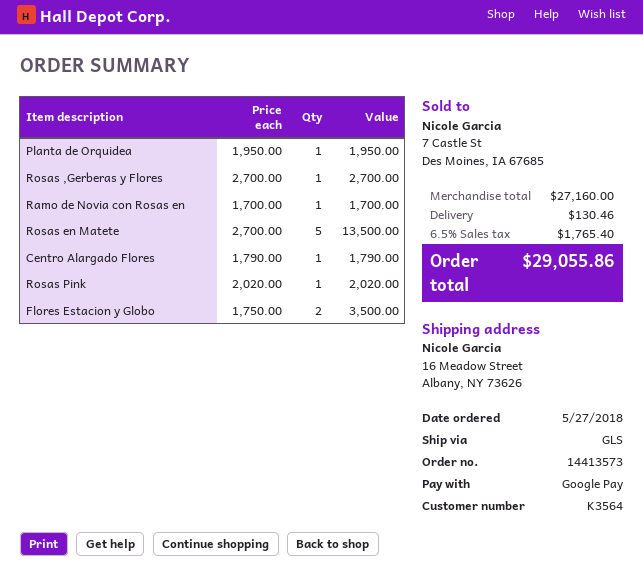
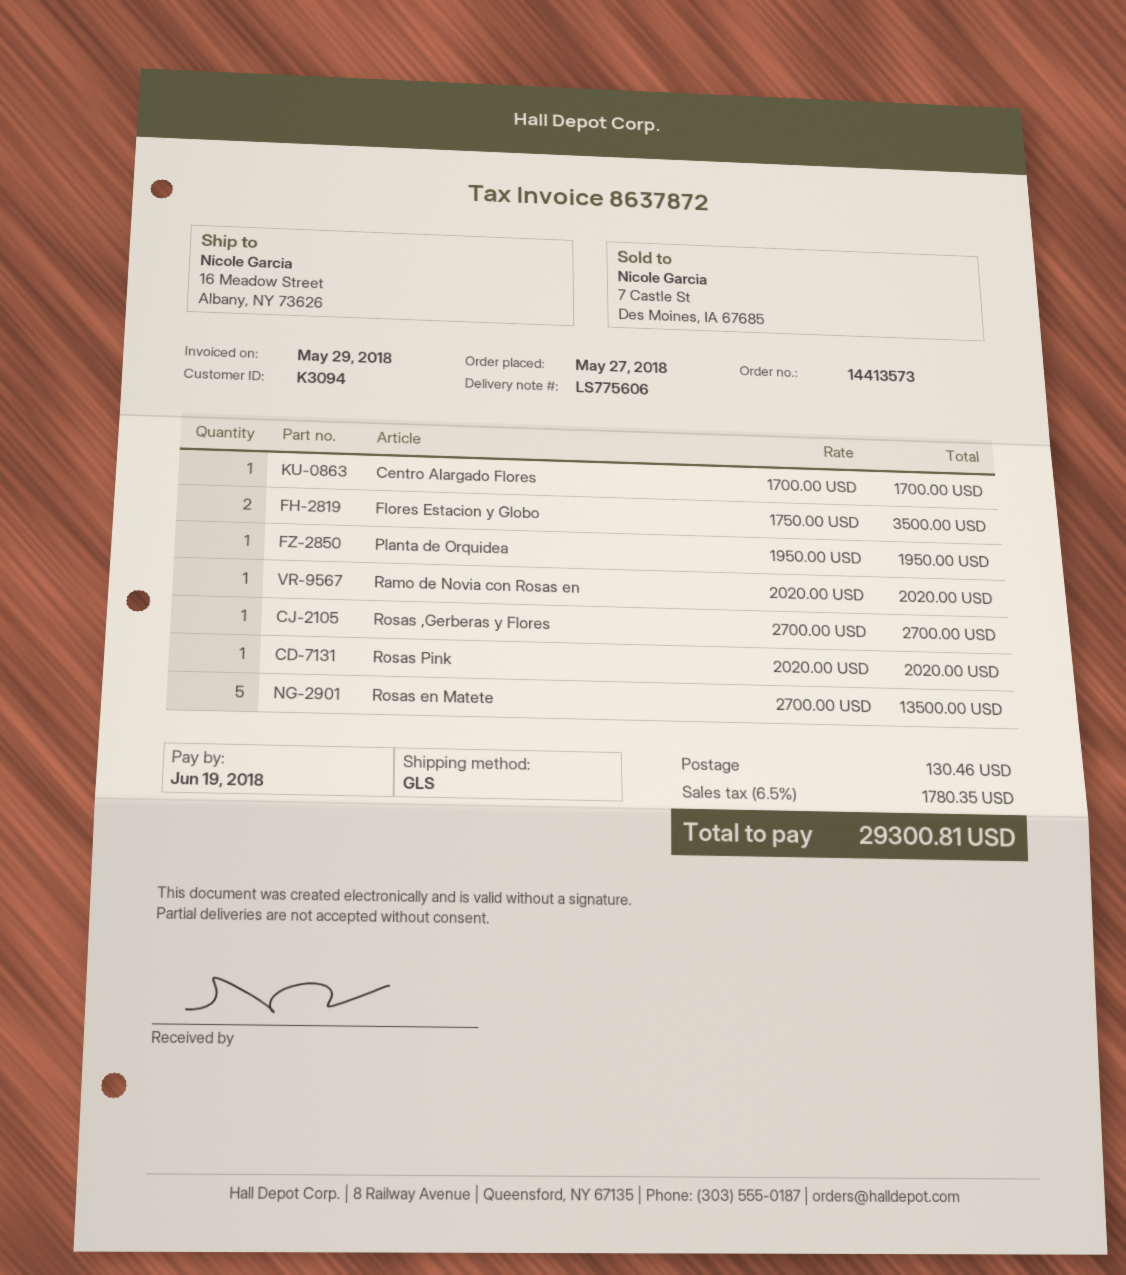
customer number: K3564 -> K3094
Ramo de Novia con Rosas en: 1 x 1700.00 = 1700.00 -> 1 x 2020.00 = 2020.00
Centro Alargado Flores: 1 x 1790.00 = 1790.00 -> 1 x 1700.00 = 1700.00
tax: 6.5% = 1765.40 -> 6.5% = 1780.35
total: 29055.86 -> 29300.81

